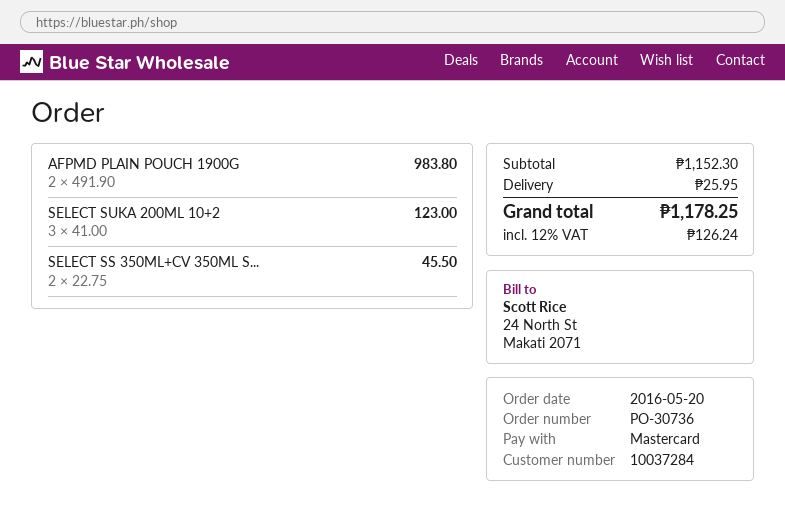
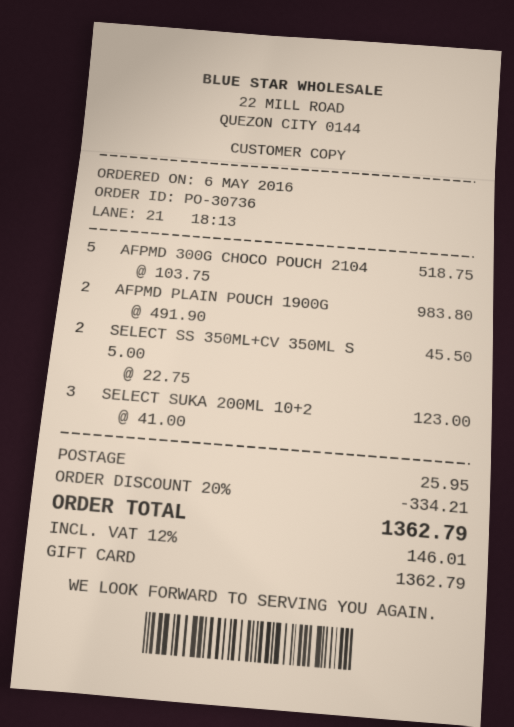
order date: 2016-05-20 -> 2016-05-06
payment method: Mastercard -> gift card
AFPMD 300G CHOCO POUCH 2104: none -> 5 x 103.75 = 518.75
discount: none -> 20% = 334.21
tax: 12% = 126.24 -> 12% = 146.01
total: 1178.25 -> 1362.79

